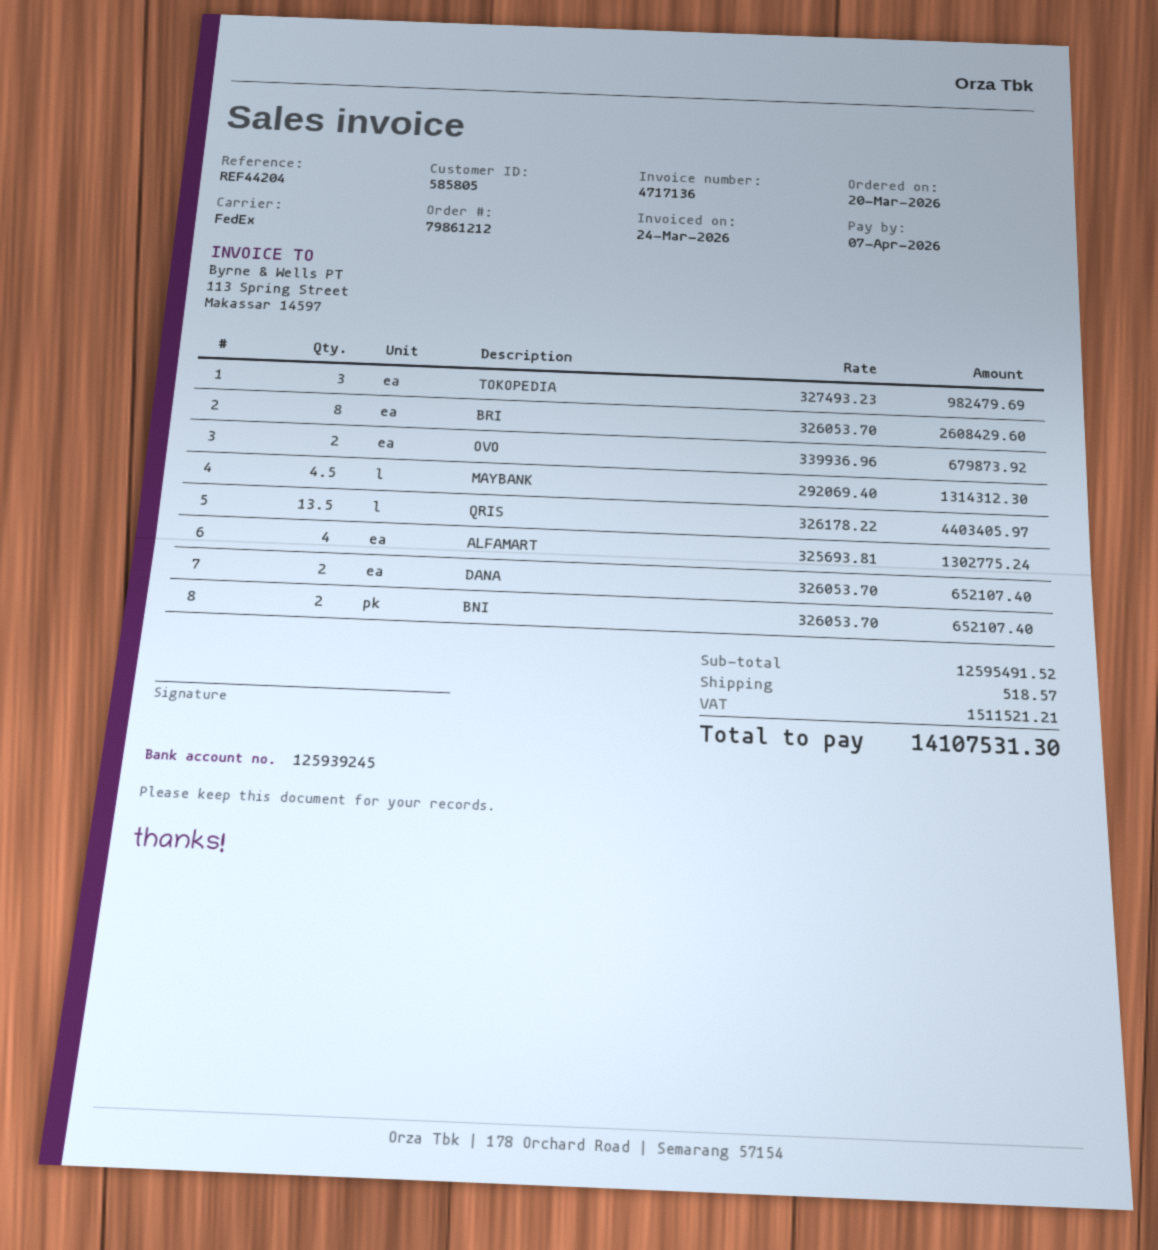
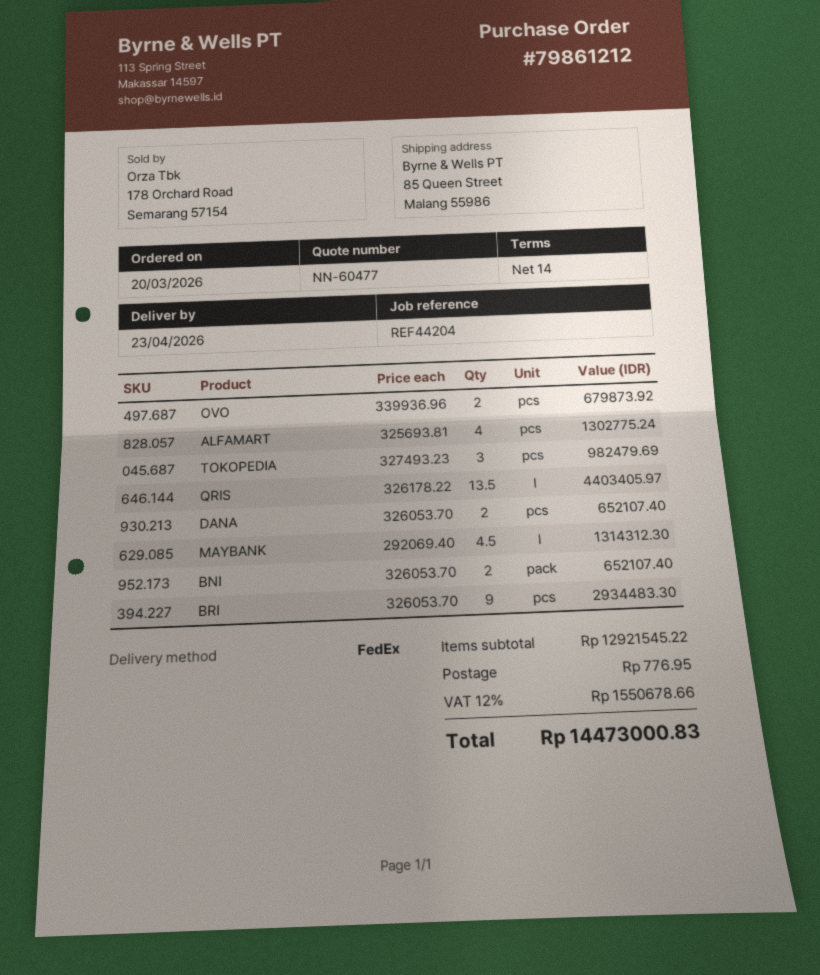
BRI: 8 x 326053.70 = 2608429.60 -> 9 x 326053.70 = 2934483.30
subtotal: 12595491.52 -> 12921545.22
shipping: 518.57 -> 776.95
tax: 1511521.21 -> 1550678.66
total: 14107531.30 -> 14473000.83

